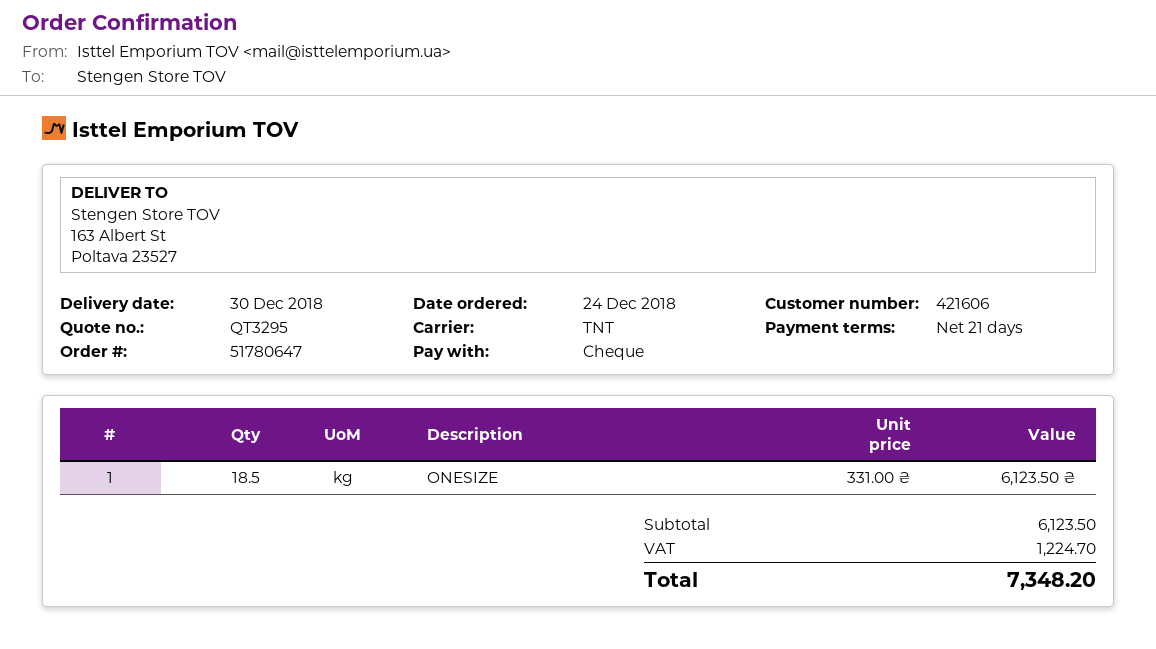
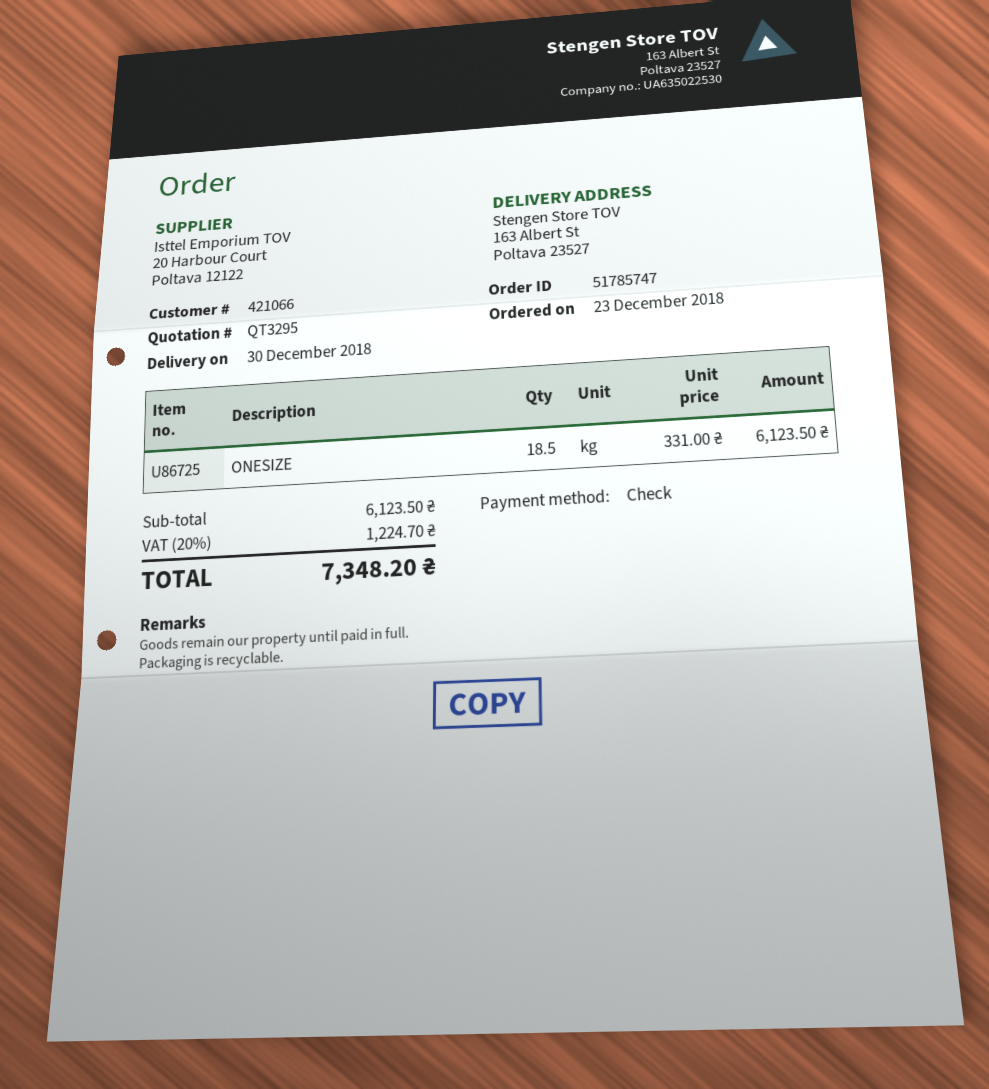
order number: 51780647 -> 51785747
order date: 2018-12-24 -> 2018-12-23
customer number: 421606 -> 421066

